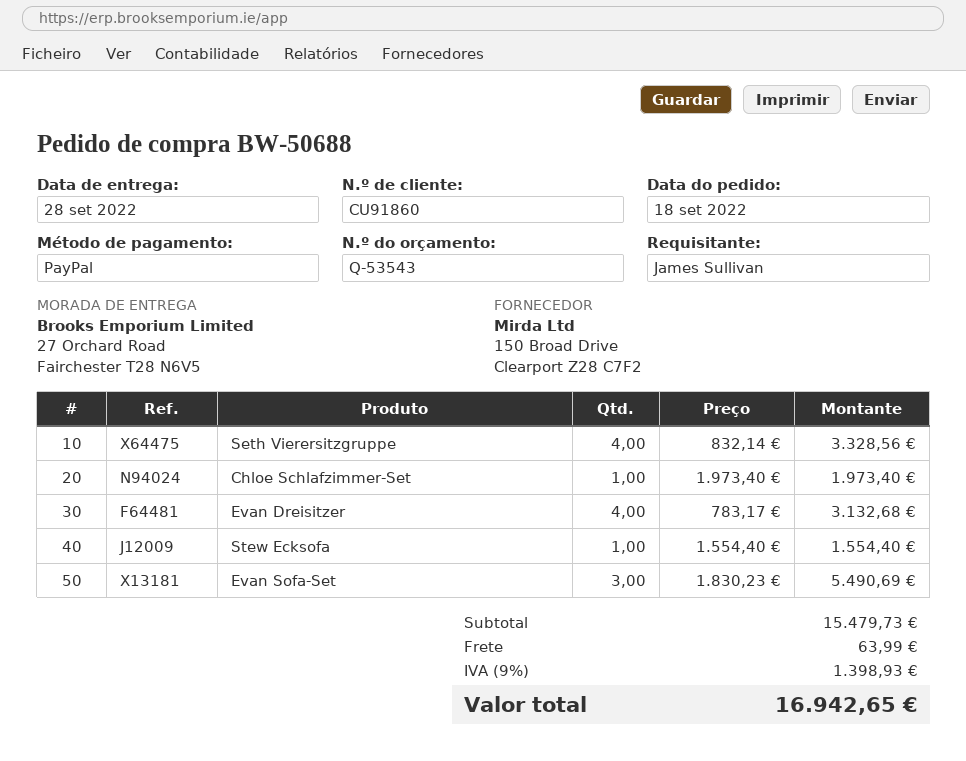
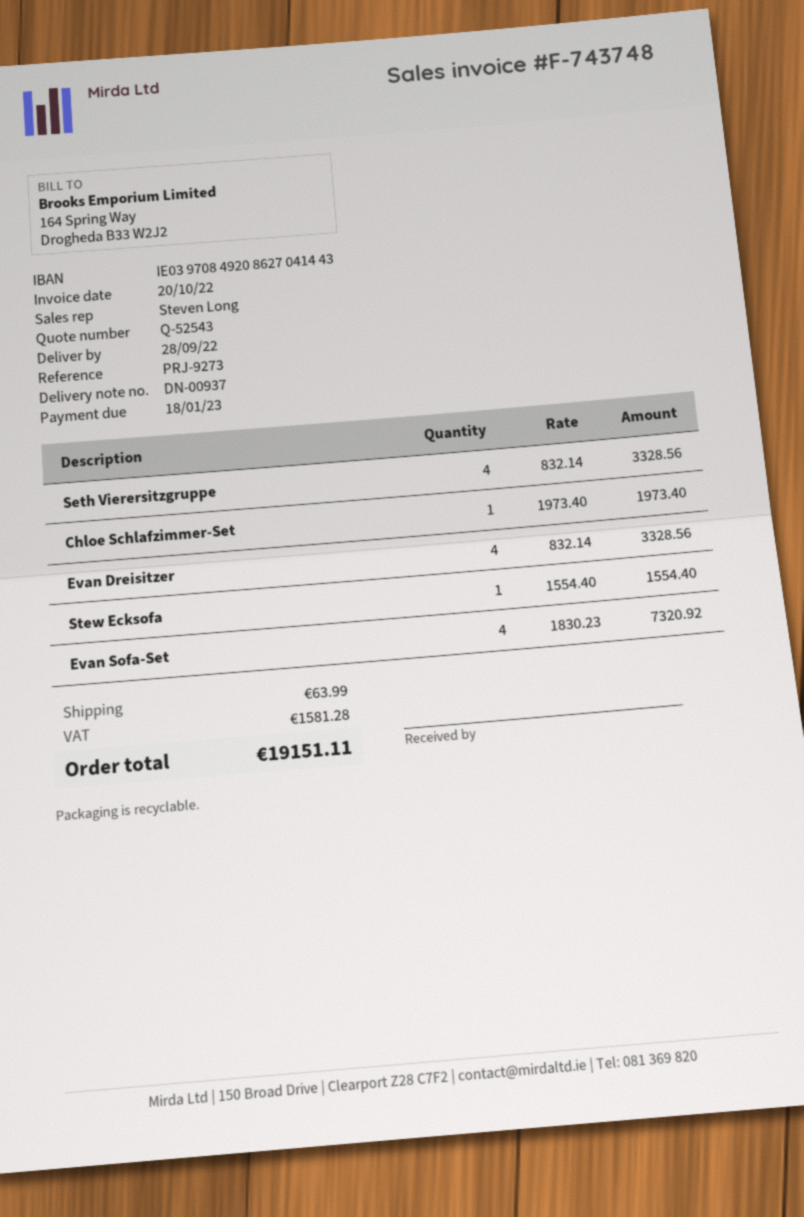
quote number: Q-53543 -> Q-52543
Evan Dreisitzer: 4 x 783.17 = 3132.68 -> 4 x 832.14 = 3328.56
Evan Sofa-Set: 3 x 1830.23 = 5490.69 -> 4 x 1830.23 = 7320.92
tax: 1398.93 -> 1581.28
total: 16942.65 -> 19151.11

